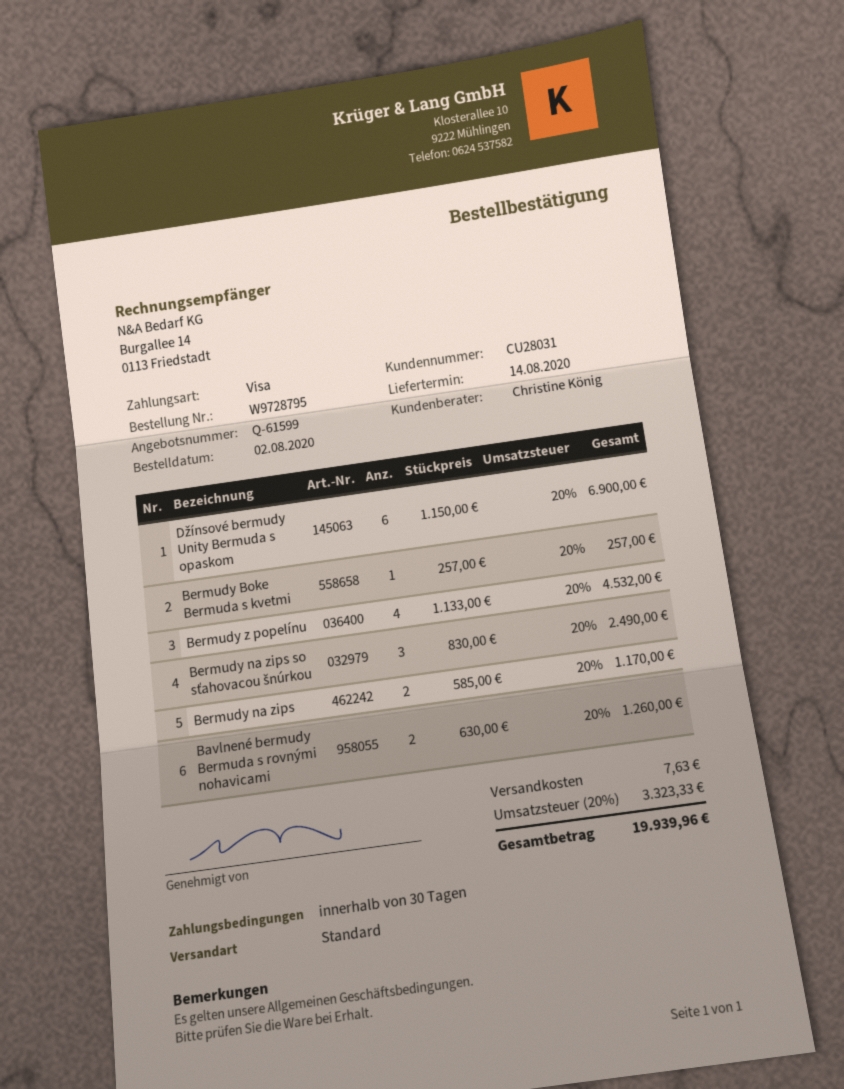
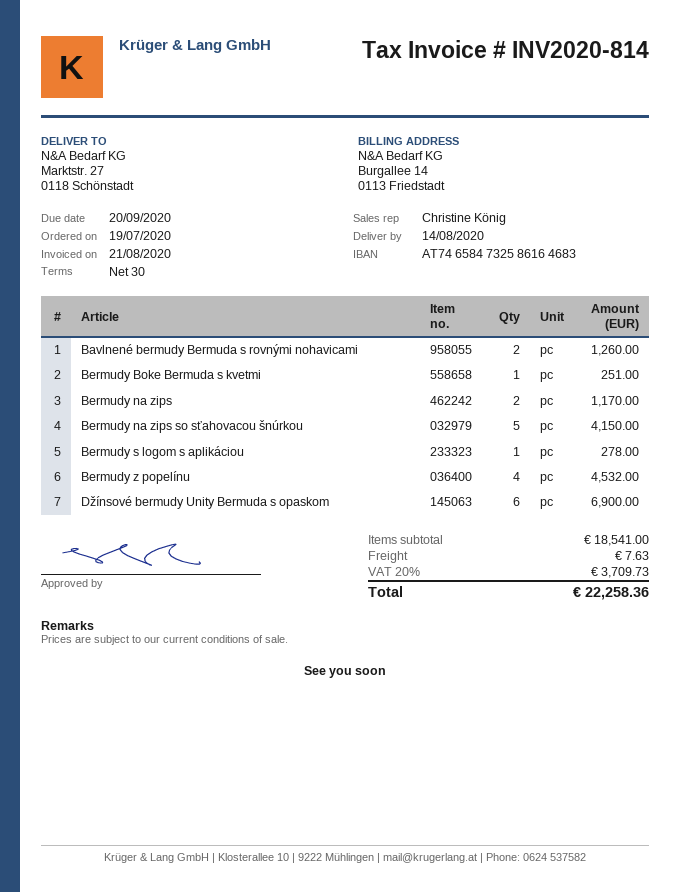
order date: 2020-08-02 -> 2020-07-19
Bermudy Boke Bermuda s kvetmi: 1 for 257.00 -> 1 for 251.00
Bermudy na zips so sťahovacou šnúrkou: 3 for 2490.00 -> 5 for 4150.00
Bermudy s logom s aplikáciou: none -> 1 for 278.00
tax: 20% = 3323.33 -> 20% = 3709.73
total: 19939.96 -> 22258.36

